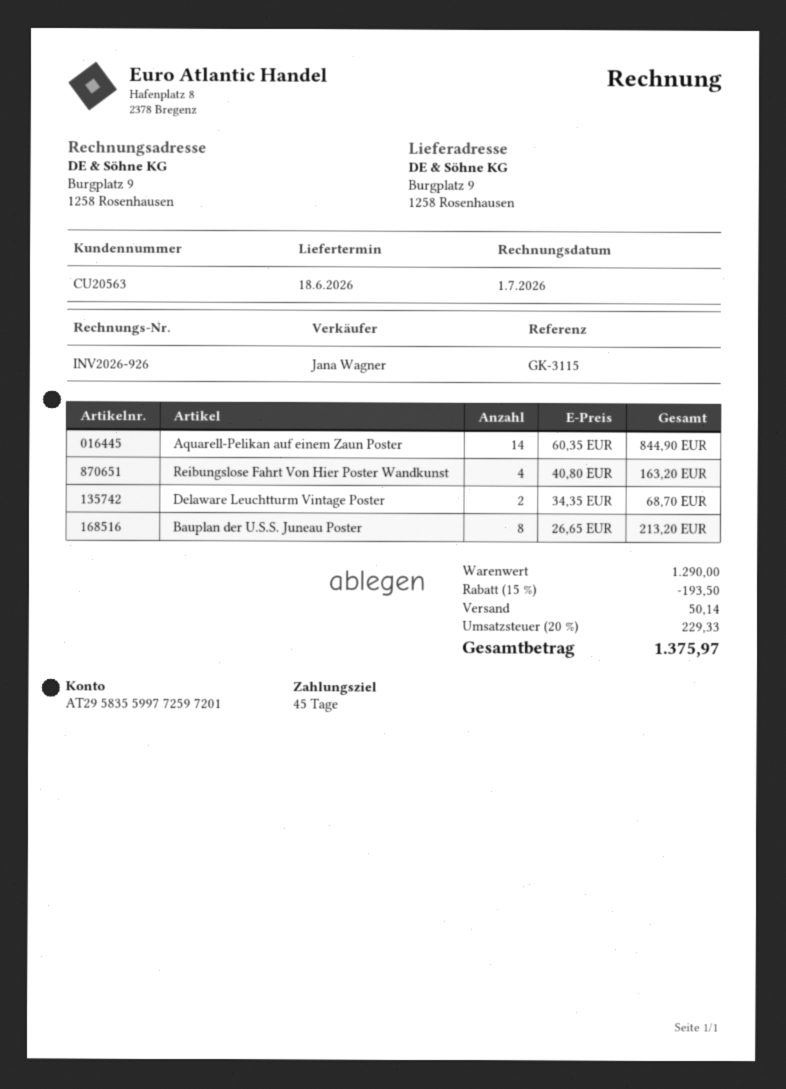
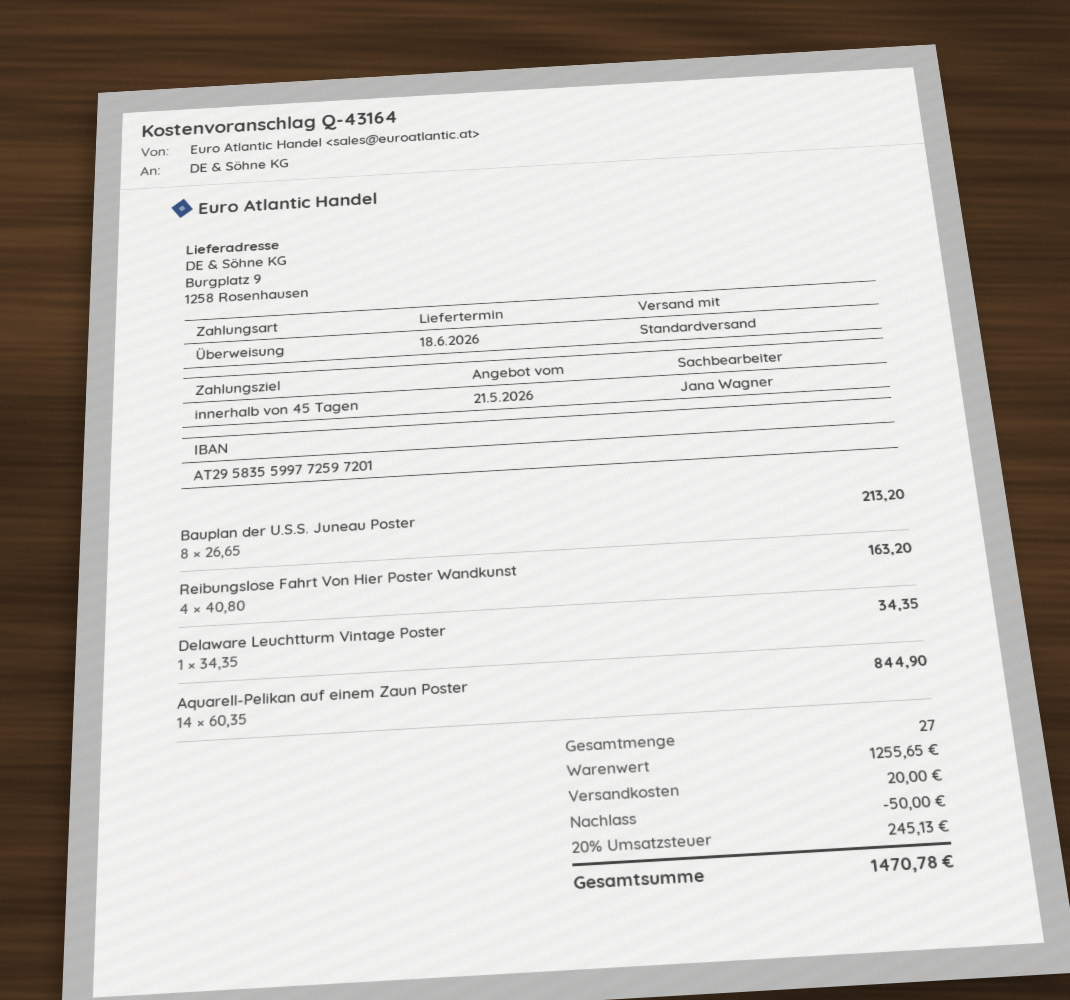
Delaware Leuchtturm Vintage Poster: 2 x 34.35 = 68.70 -> 1 x 34.35 = 34.35
subtotal: 1290.00 -> 1255.65
discount: 193.50 -> 50.00
shipping: 50.14 -> 20.00
tax: 20% = 229.33 -> 20% = 245.13
total: 1375.97 -> 1470.78

